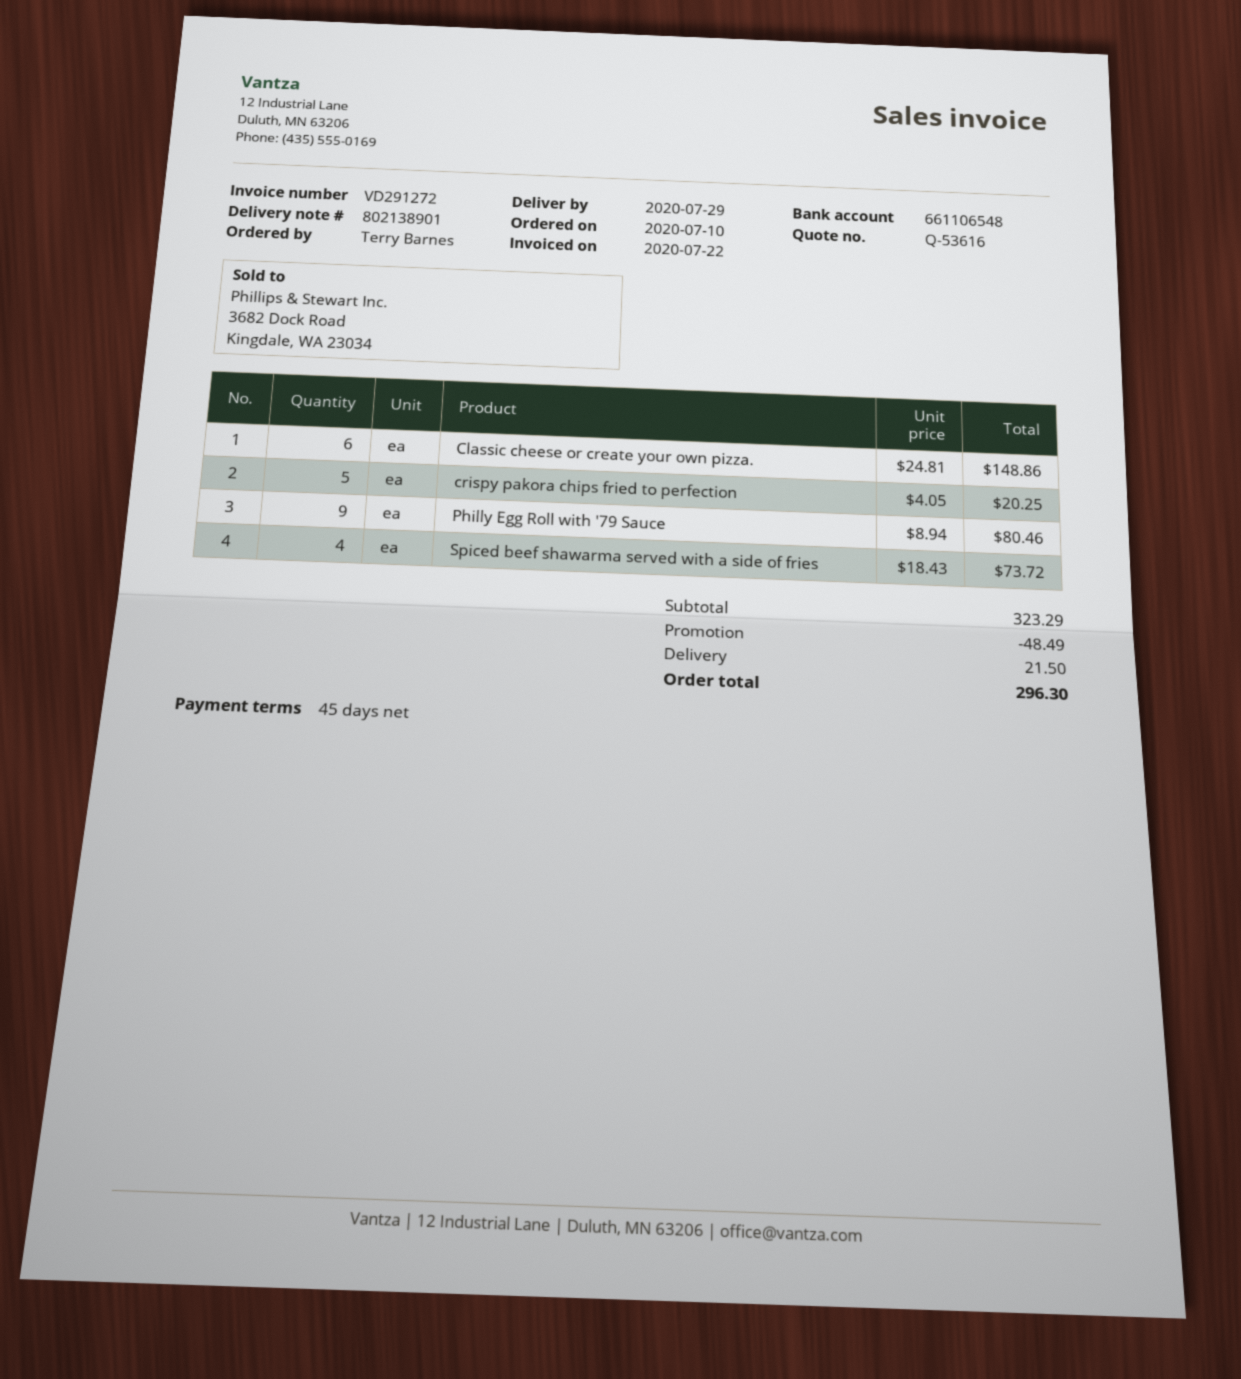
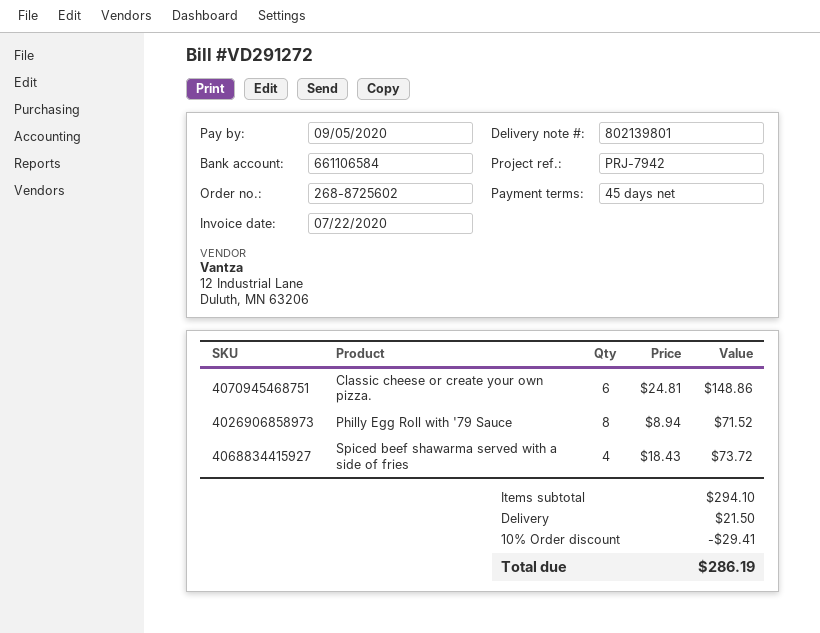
delivery note number: 802138901 -> 802139801
bank account: 661106548 -> 661106584
crispy pakora chips fried to perfection: 5 x 4.05 = 20.25 -> none
Philly Egg Roll with '79 Sauce: 9 x 8.94 = 80.46 -> 8 x 8.94 = 71.52
subtotal: 323.29 -> 294.10
discount: 48.49 -> 29.41
total: 296.30 -> 286.19

